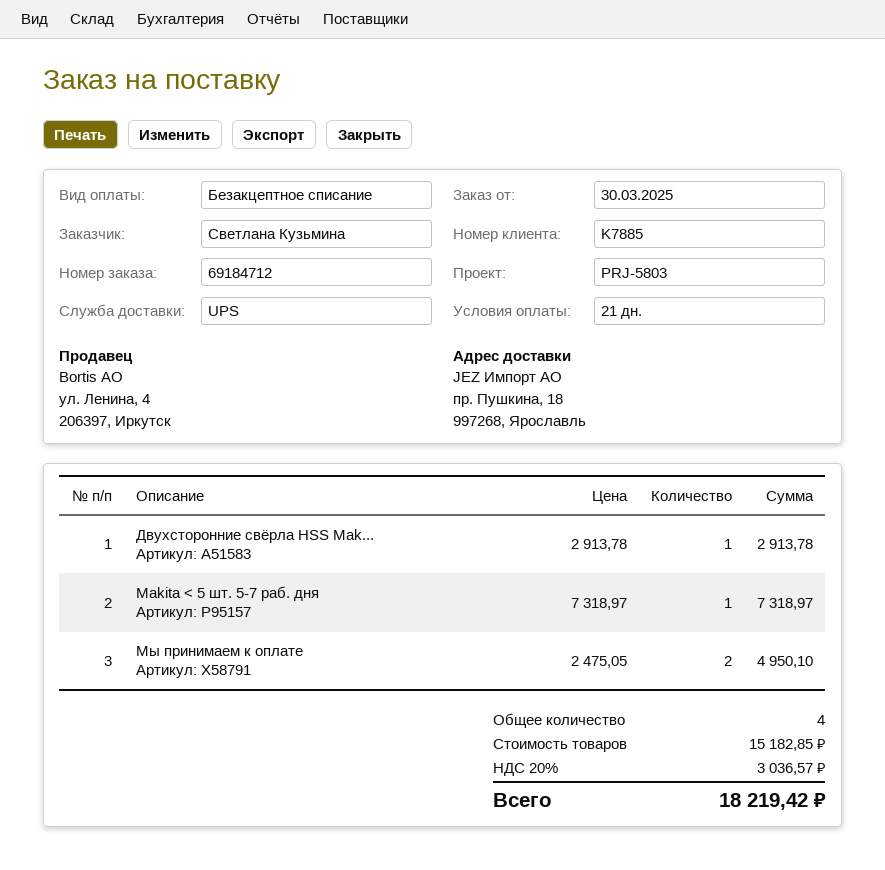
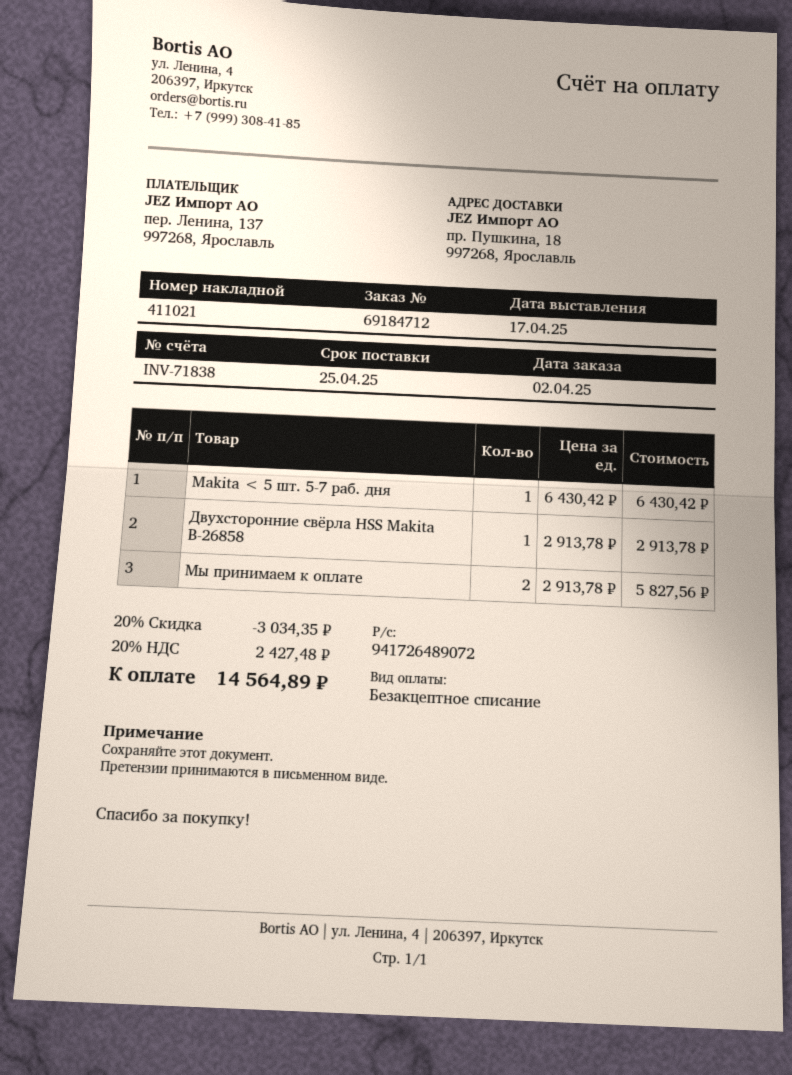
order date: 2025-03-30 -> 2025-04-02
Makita < 5 шт. 5-7 раб. дня: 1 x 7318.97 = 7318.97 -> 1 x 6430.42 = 6430.42
Мы принимаем к оплате: 2 x 2475.05 = 4950.10 -> 2 x 2913.78 = 5827.56
discount: none -> 20% = 3034.35
tax: 20% = 3036.57 -> 20% = 2427.48
total: 18219.42 -> 14564.89

